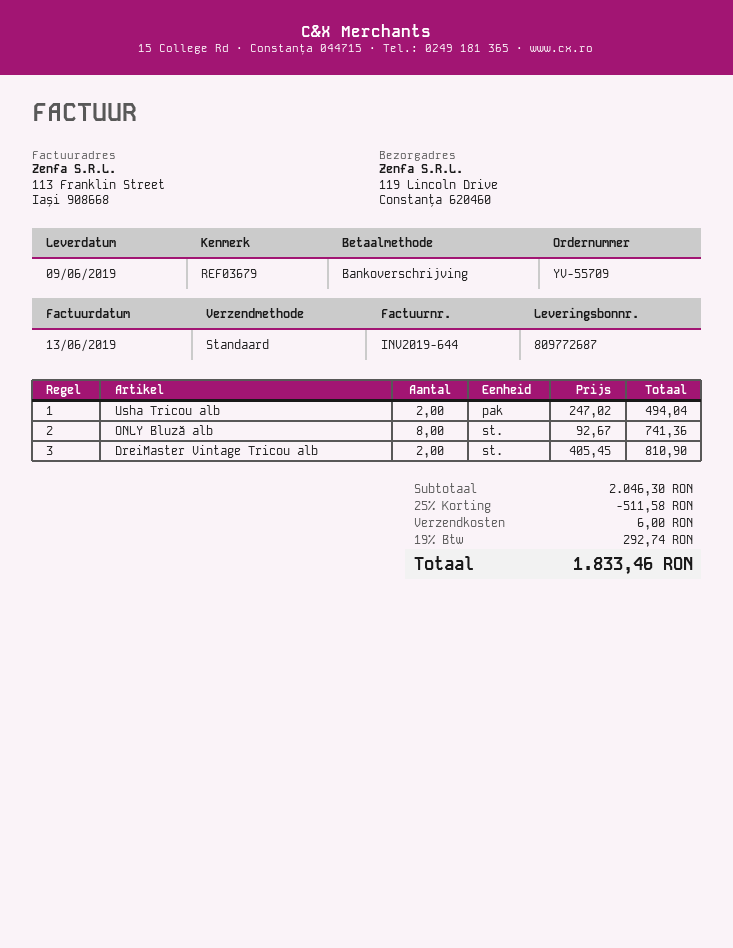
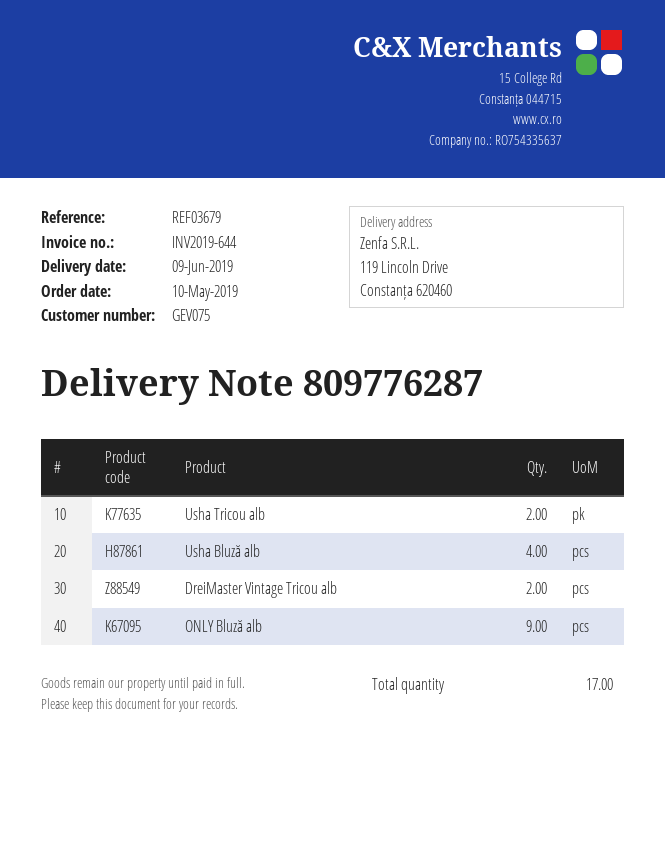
delivery note number: 809772687 -> 809776287
ONLY Bluză alb: 8 -> 9
Usha Bluză alb: none -> 4

